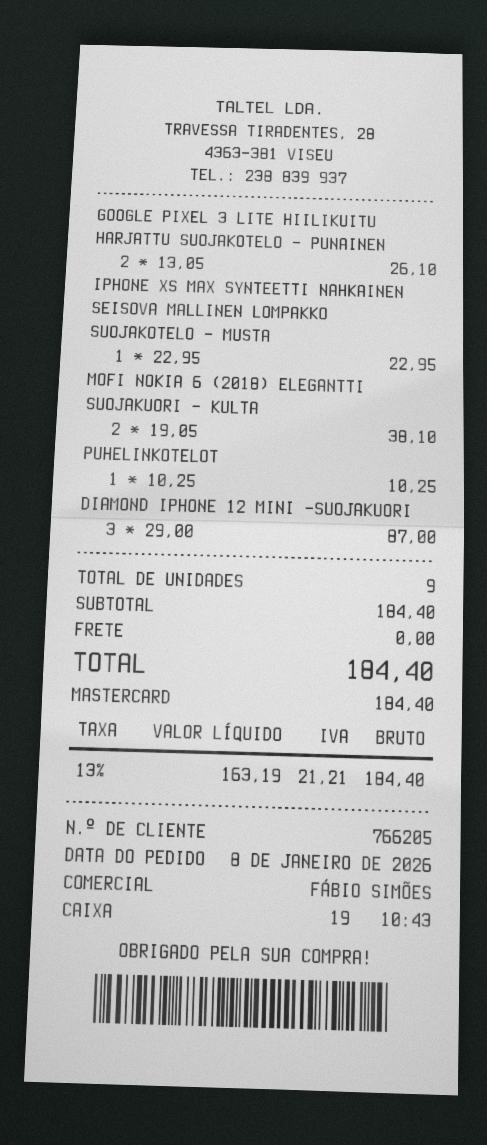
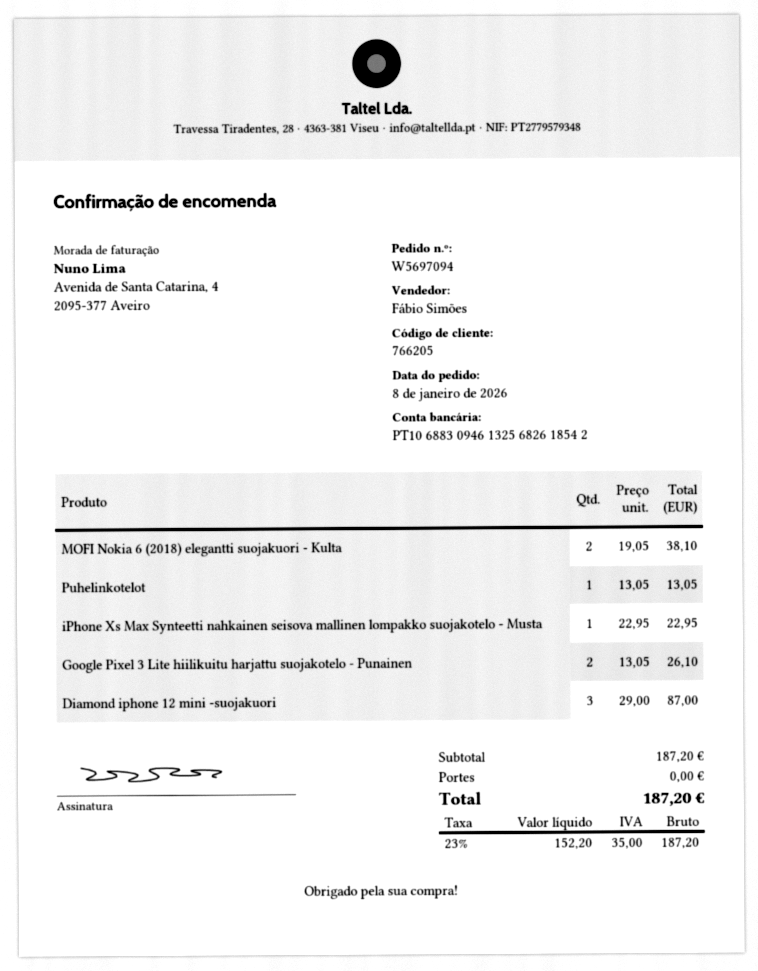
PUHELINKOTELOT: 1 x 10.25 = 10.25 -> 1 x 13.05 = 13.05
subtotal: 184.40 -> 187.20
net: 163.19 -> 152.20
tax: 13% = 21.21 -> 23% = 35.00
total: 184.40 -> 187.20

